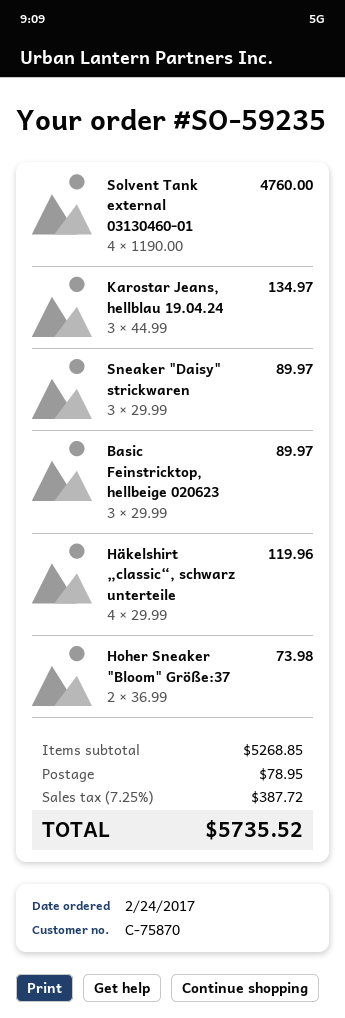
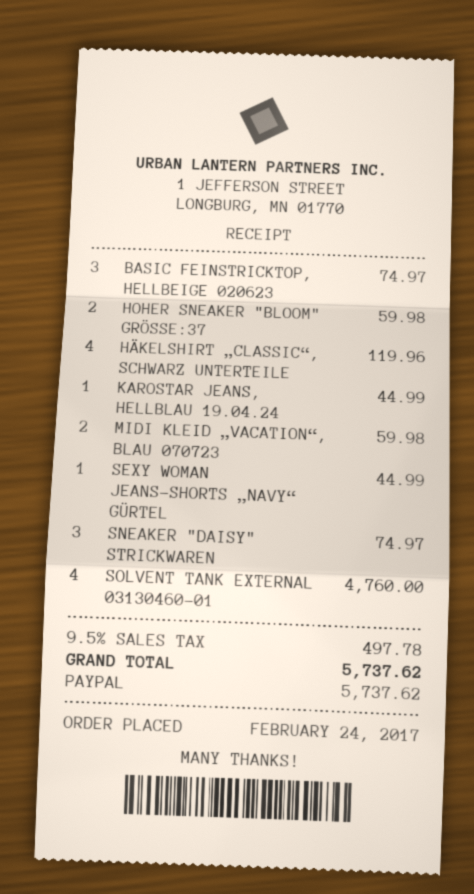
Karostar Jeans, hellblau 19.04.24: 3 for 134.97 -> 1 for 44.99
Sneaker "Daisy" strickwaren: 3 for 89.97 -> 3 for 74.97
Basic Feinstricktop, hellbeige 020623: 3 for 89.97 -> 3 for 74.97
Hoher Sneaker "Bloom" Größe:37: 2 for 73.98 -> 2 for 59.98
MIDI KLEID „VACATION“, BLAU 070723: none -> 2 for 59.98
SEXY WOMAN JEANS-SHORTS „NAVY“ GÜRTEL: none -> 1 for 44.99
shipping: 78.95 -> none
tax: 7.25% = 387.72 -> 9.5% = 497.78
total: 5735.52 -> 5737.62

